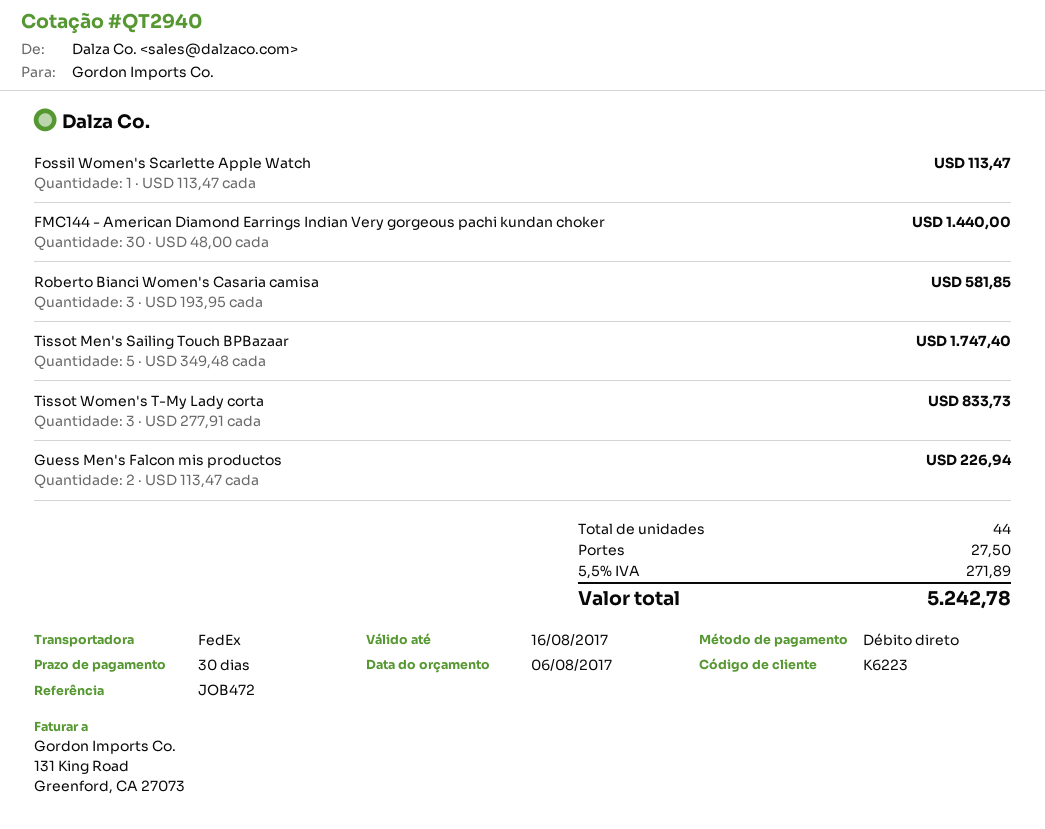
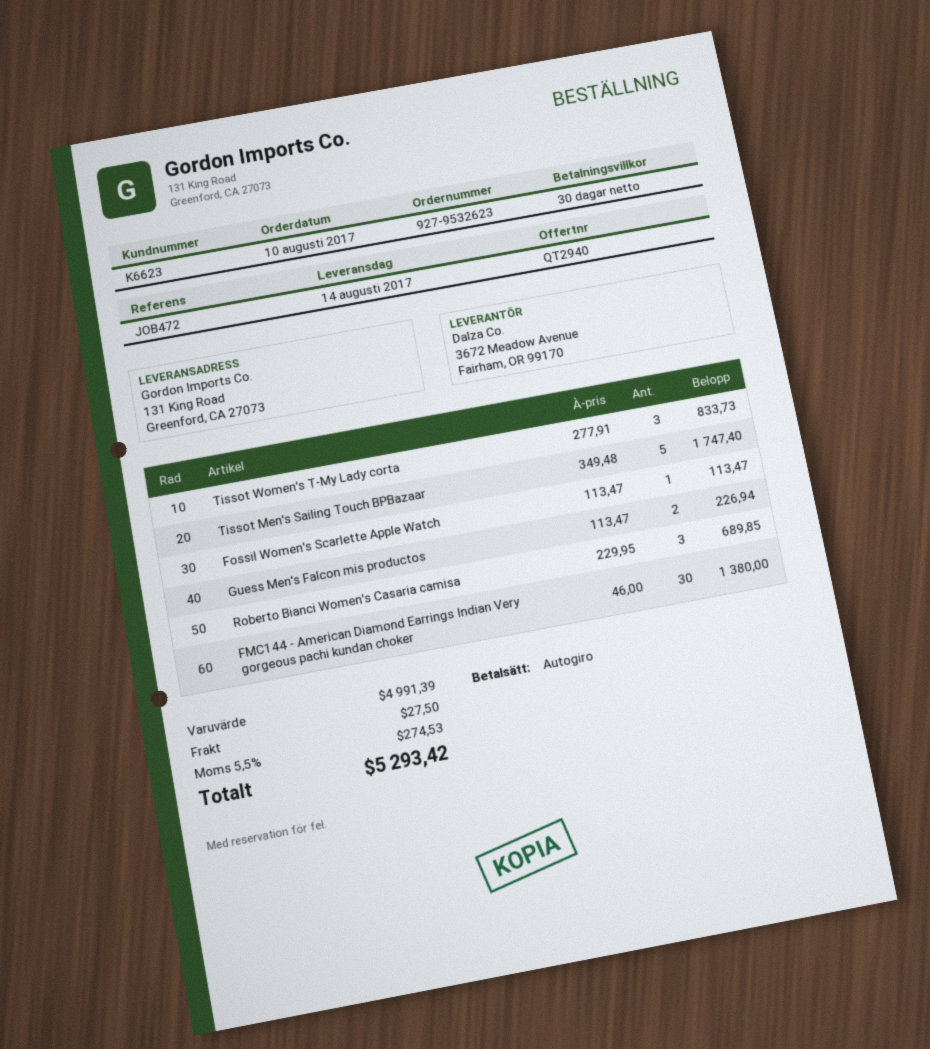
customer number: K6223 -> K6623
FMC144 - American Diamond Earrings Indian Very gorgeous pachi kundan choker: 30 x 48.00 = 1440.00 -> 30 x 46.00 = 1380.00
Roberto Bianci Women's Casaria camisa: 3 x 193.95 = 581.85 -> 3 x 229.95 = 689.85
tax: 5.5% = 271.89 -> 5.5% = 274.53
total: 5242.78 -> 5293.42

